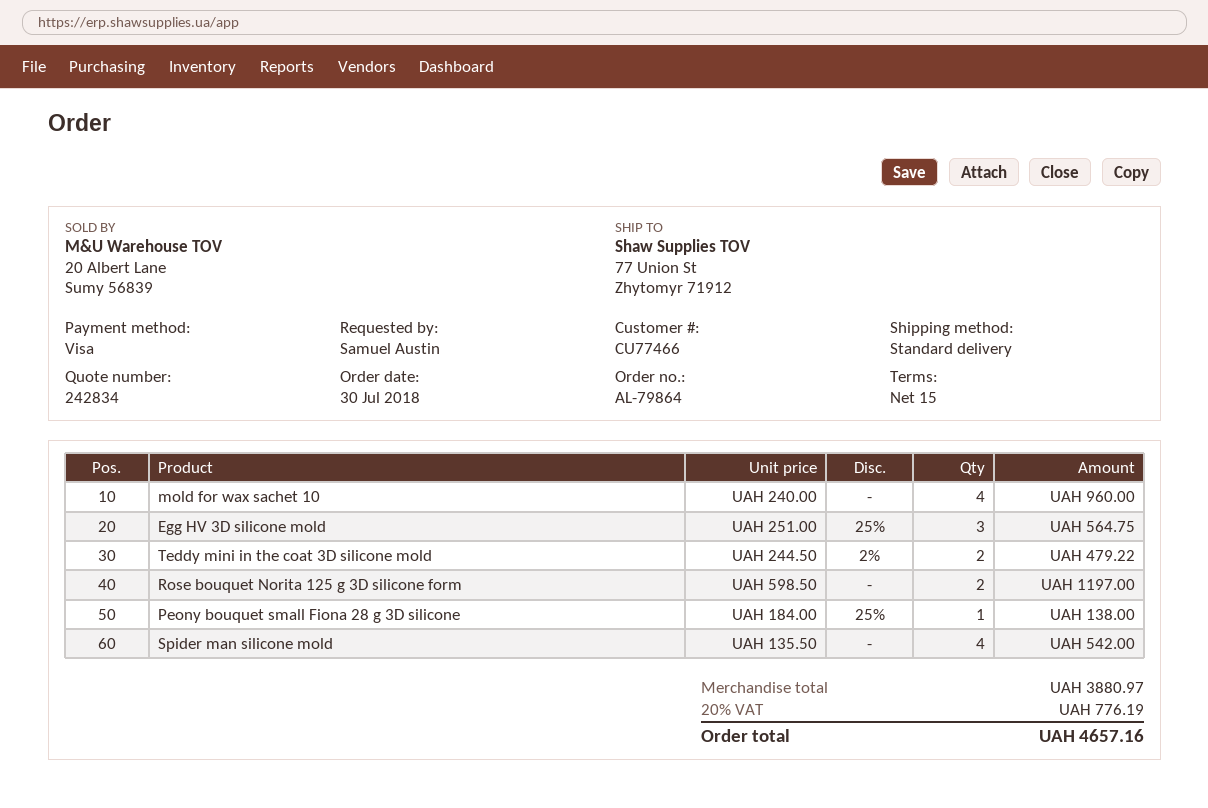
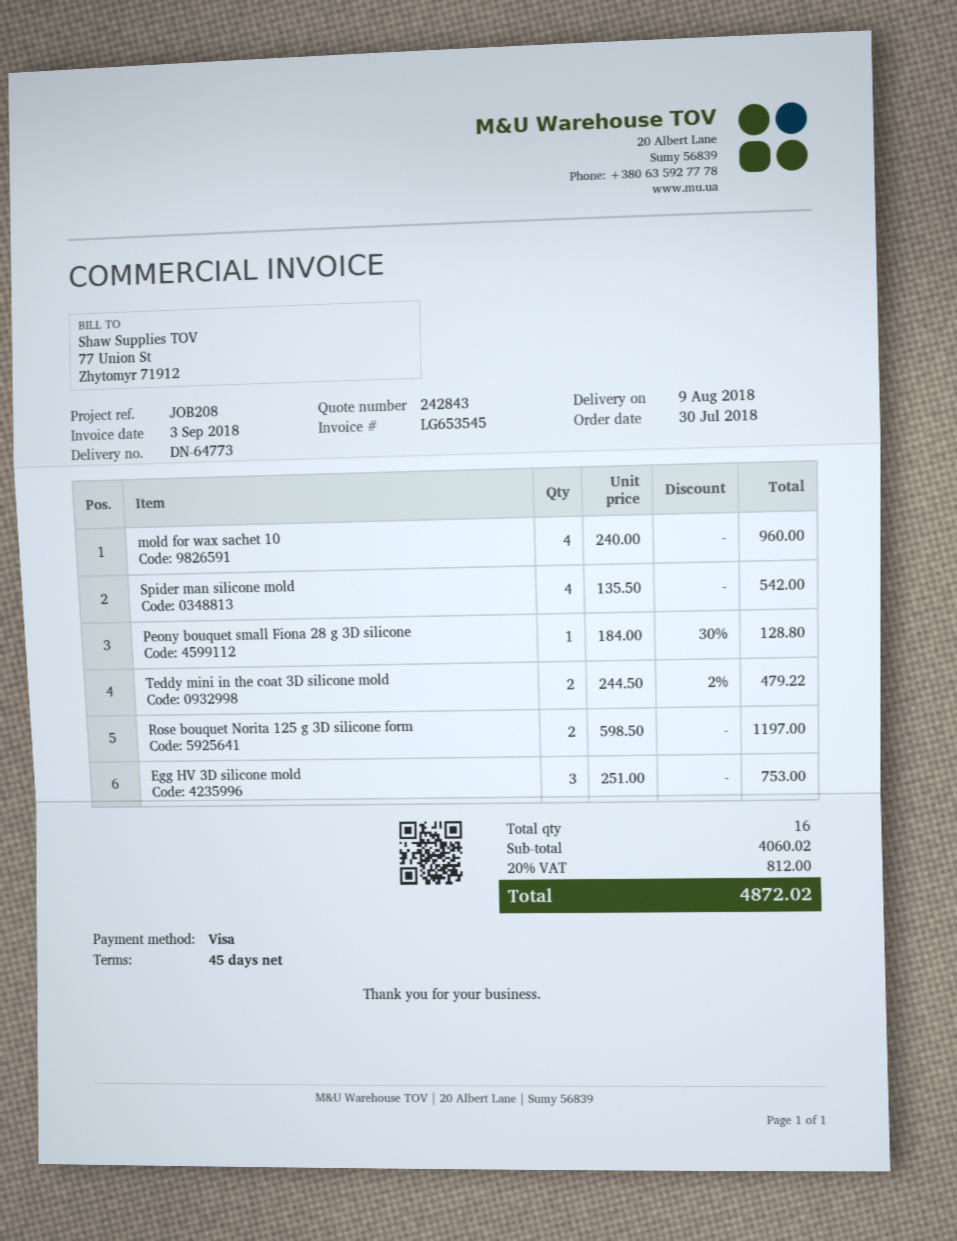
quote number: 242834 -> 242843
payment terms: 15 days -> 45 days
Egg HV 3D silicone mold: 3 x 251.00 - 25% = 564.75 -> 3 x 251.00 = 753.00
Peony bouquet small Fiona 28 g 3D silicone: 1 x 184.00 - 25% = 138.00 -> 1 x 184.00 - 30% = 128.80
subtotal: 3880.97 -> 4060.02
tax: 20% = 776.19 -> 20% = 812.00
total: 4657.16 -> 4872.02

